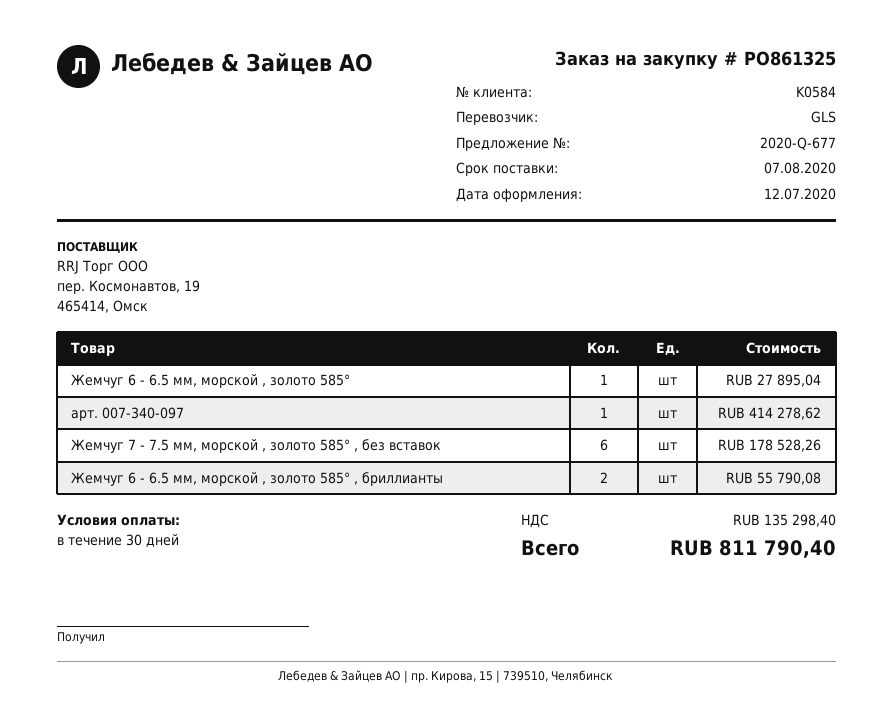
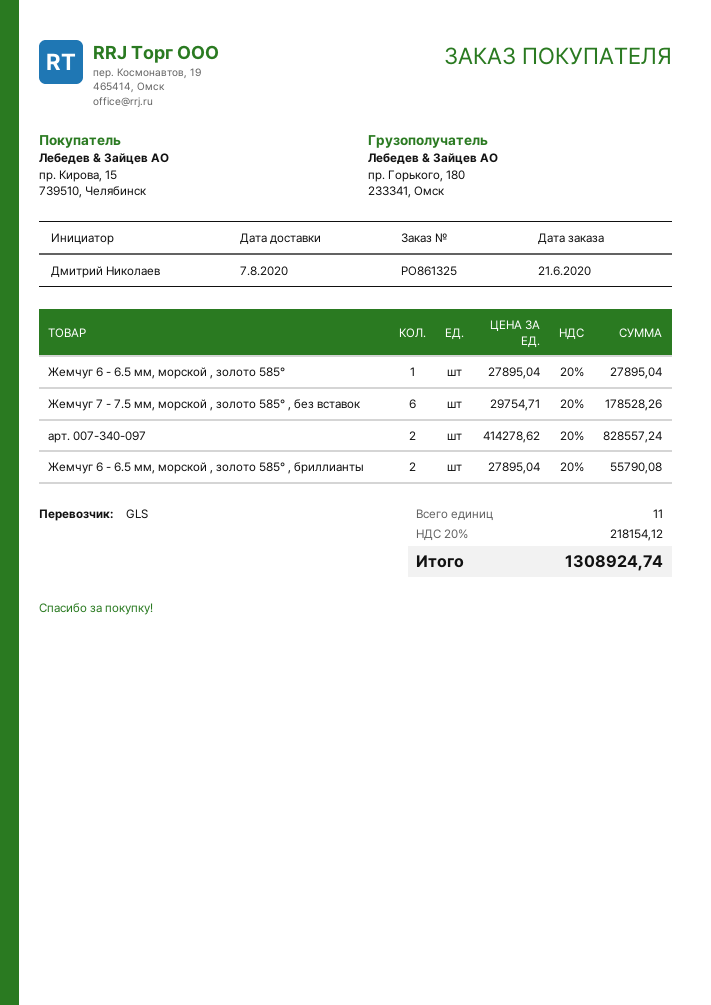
order date: 2020-07-12 -> 2020-06-21
арт. 007-340-097: 1 for 414278.62 -> 2 for 828557.24
tax: 135298.40 -> 218154.12
total: 811790.40 -> 1308924.74

